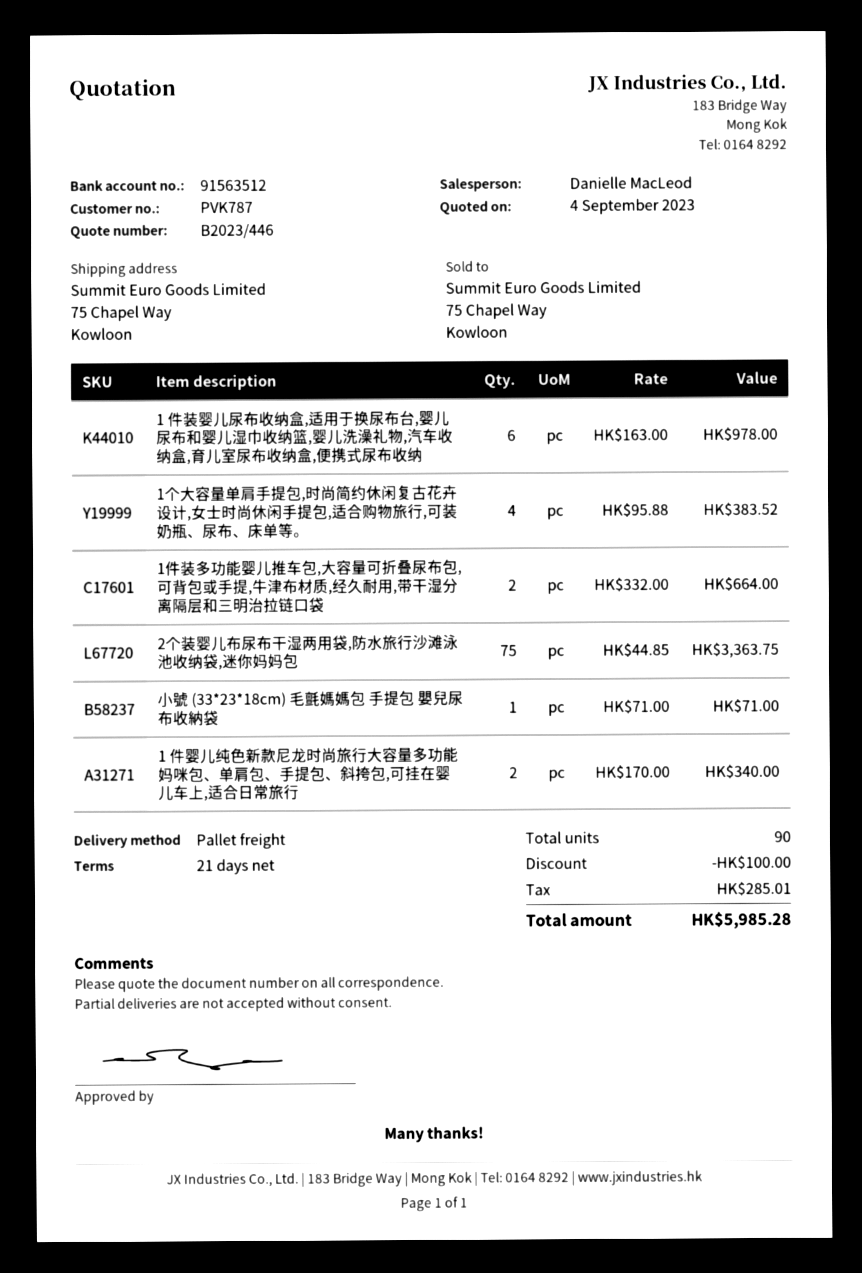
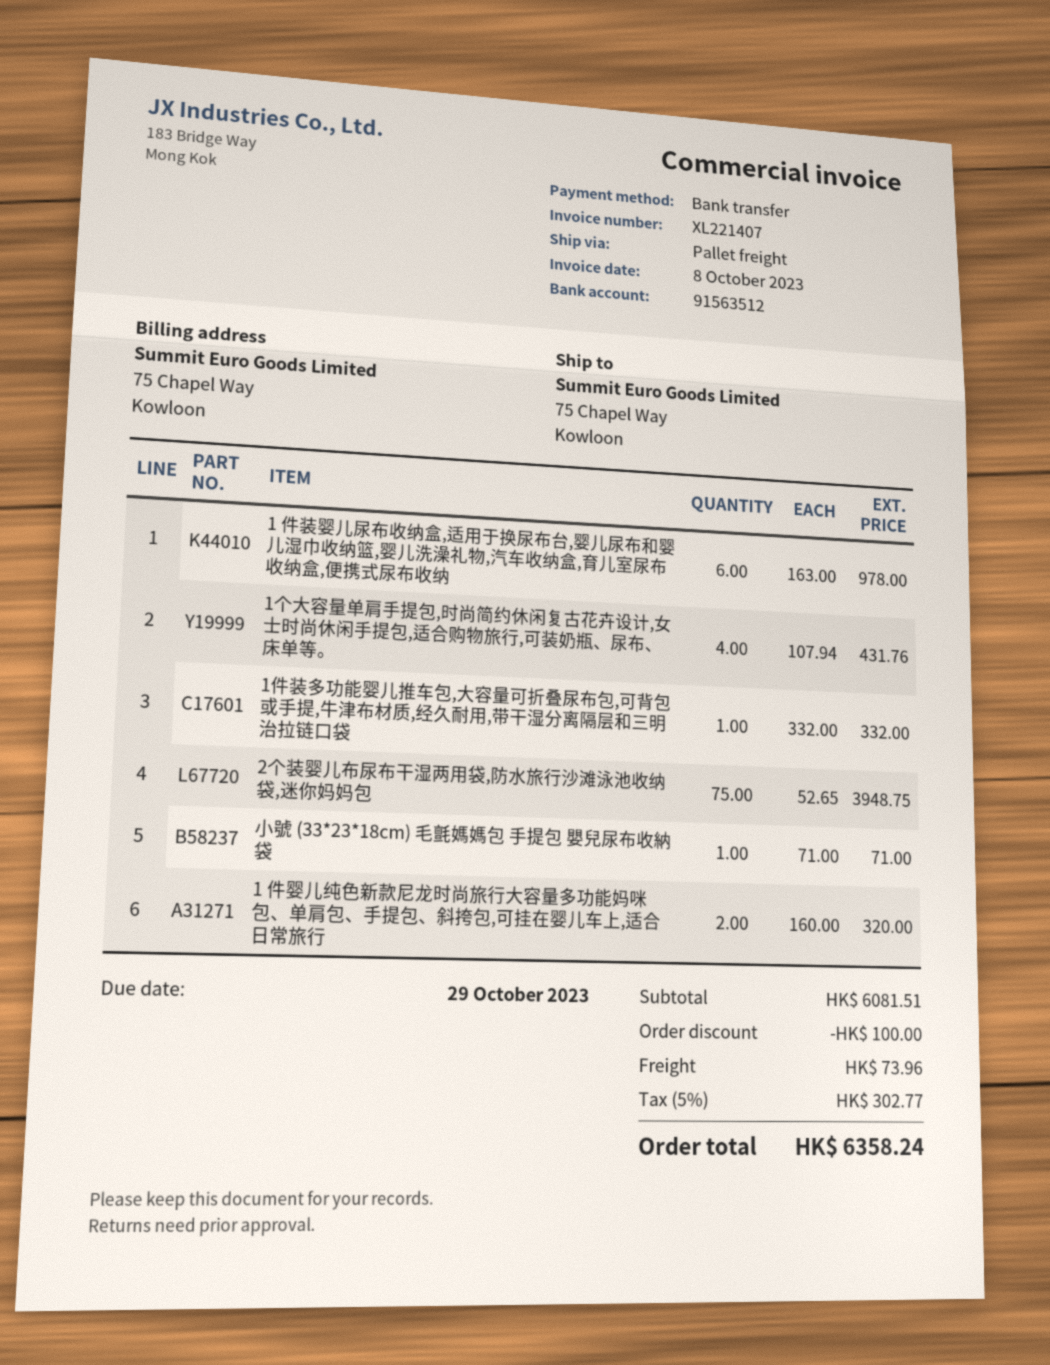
1个大容量单肩手提包,时尚简约休闲复古花卉设计,女士时尚休闲手提包,适合购物旅行,可装奶瓶、尿布、床单等。: 4 x 95.88 = 383.52 -> 4 x 107.94 = 431.76
1件装多功能婴儿推车包,大容量可折叠尿布包,可背包或手提,牛津布材质,经久耐用,带干湿分离隔层和三明治拉链口袋: 2 x 332.00 = 664.00 -> 1 x 332.00 = 332.00
2个装婴儿布尿布干湿两用袋,防水旅行沙滩泳池收纳袋,迷你妈妈包: 75 x 44.85 = 3363.75 -> 75 x 52.65 = 3948.75
1 件婴儿纯色新款尼龙时尚旅行大容量多功能妈咪包、单肩包、手提包、斜挎包,可挂在婴儿车上,适合日常旅行: 2 x 170.00 = 340.00 -> 2 x 160.00 = 320.00
shipping: none -> 73.96
tax: 285.01 -> 302.77
total: 5985.28 -> 6358.24

